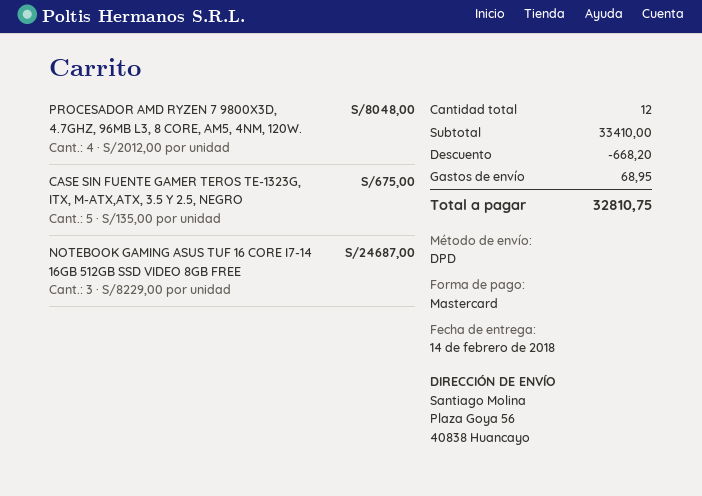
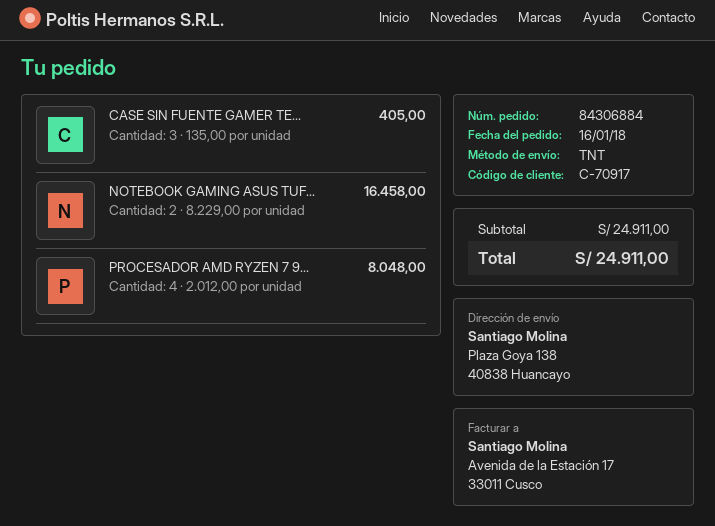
shipping method: DPD -> TNT
ship to: Plaza Goya 56, 40838 Huancayo -> Plaza Goya 138, 40838 Huancayo
CASE SIN FUENTE GAMER TEROS TE-1323G, ITX, M-ATX,ATX, 3.5 Y 2.5, NEGRO: 5 x 135.00 = 675.00 -> 3 x 135.00 = 405.00
NOTEBOOK GAMING ASUS TUF 16 CORE I7-14 16GB 512GB SSD VIDEO 8GB FREE: 3 x 8229.00 = 24687.00 -> 2 x 8229.00 = 16458.00
subtotal: 33410.00 -> 24911.00
discount: 668.20 -> none
shipping: 68.95 -> none
total: 32810.75 -> 24911.00

